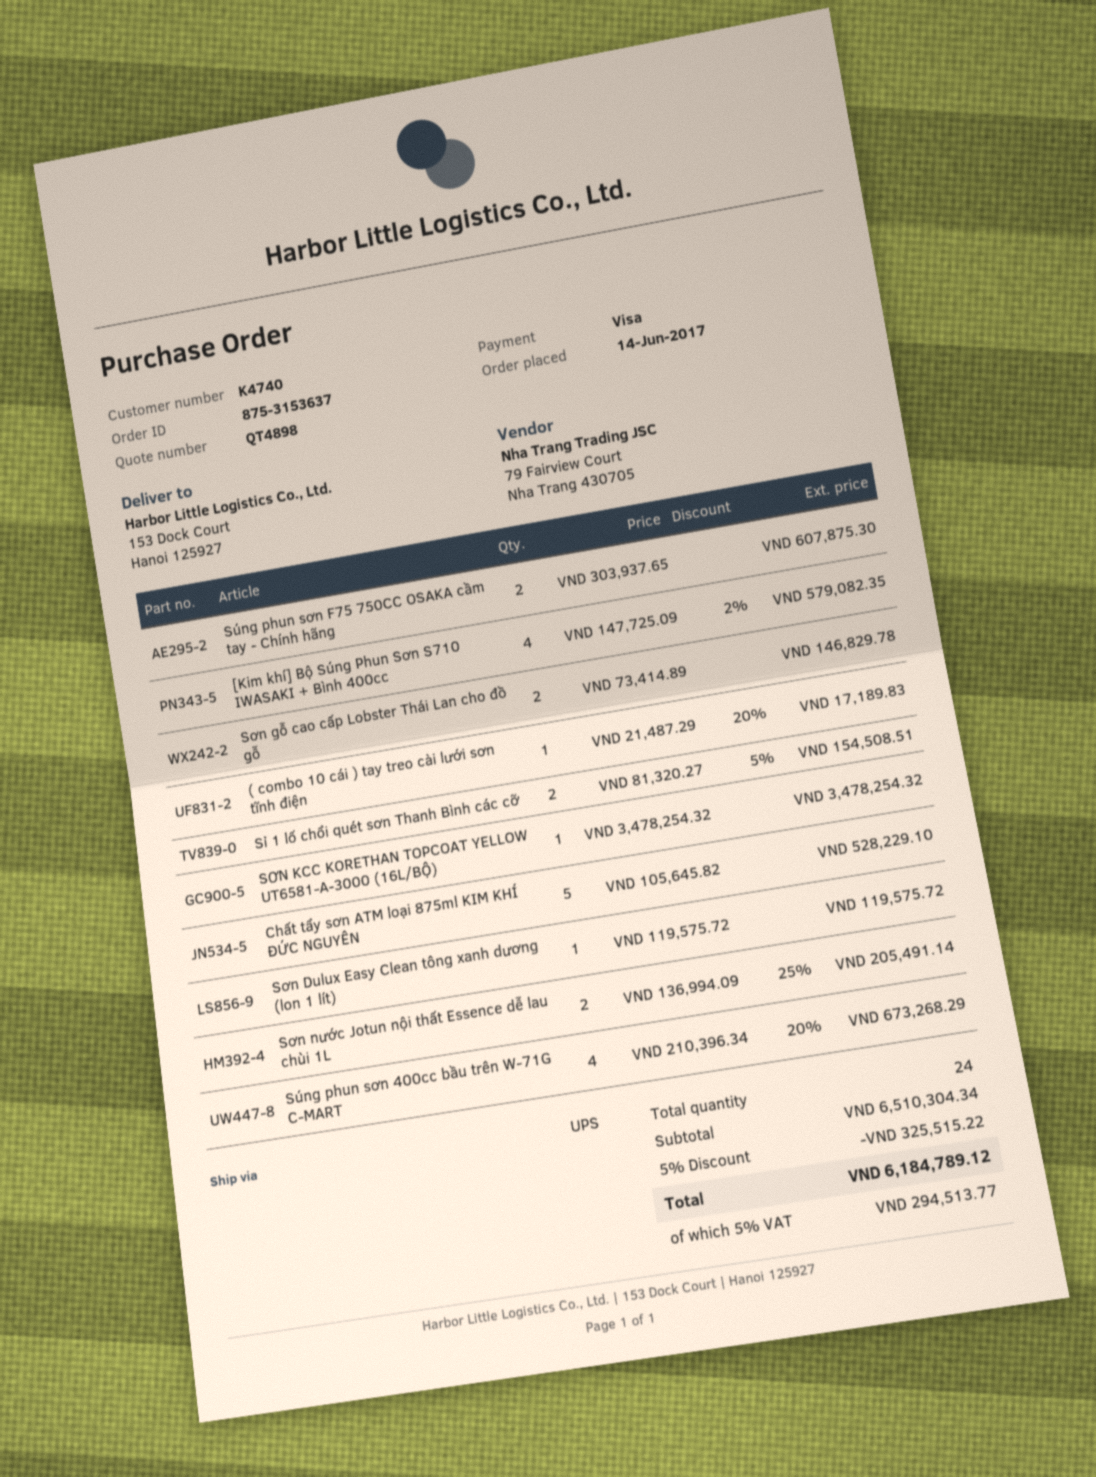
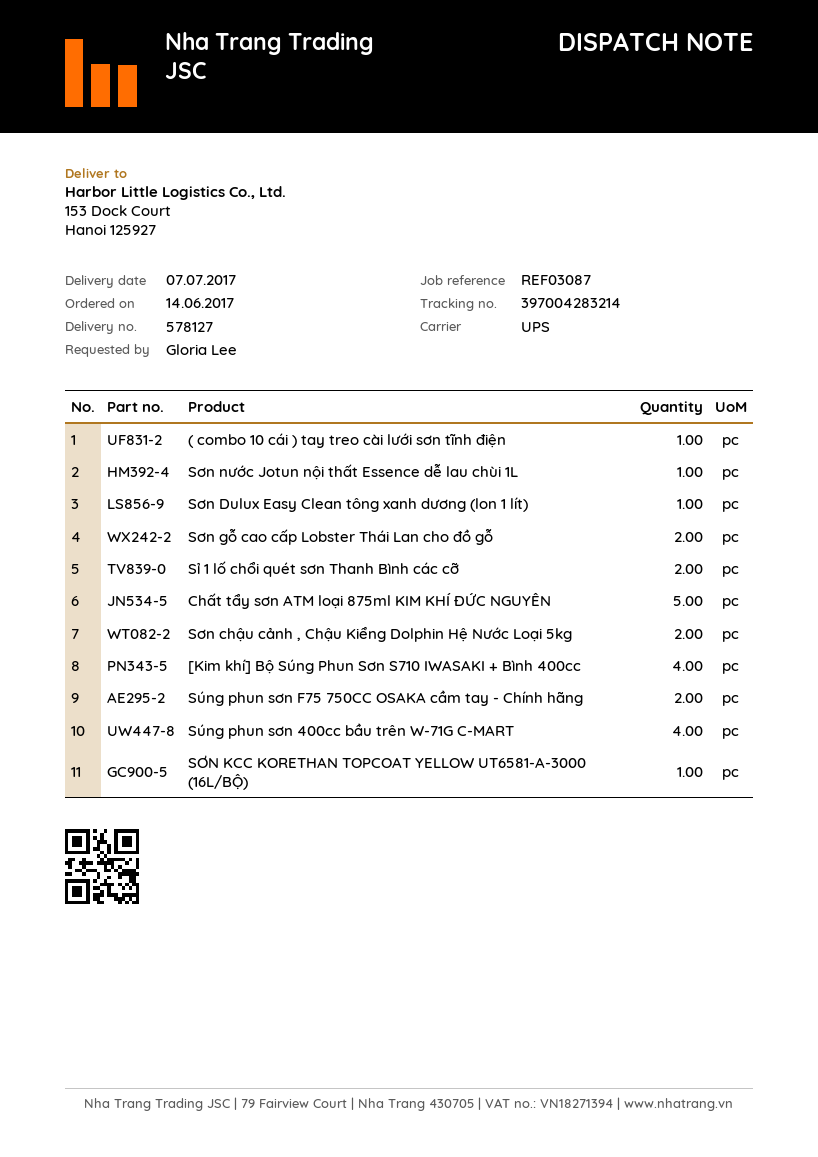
Sơn nước Jotun nội thất Essence dễ lau chùi 1L: 2 -> 1
Sơn chậu cảnh , Chậu Kiểng Dolphin Hệ Nước Loại 5kg: none -> 2

